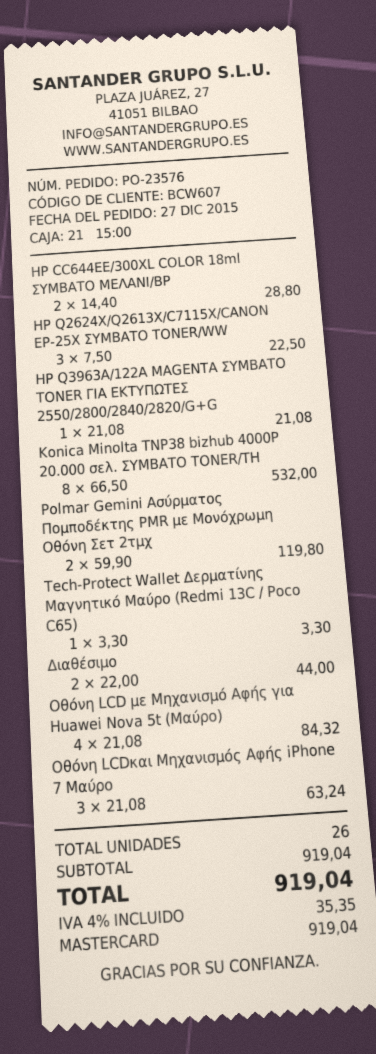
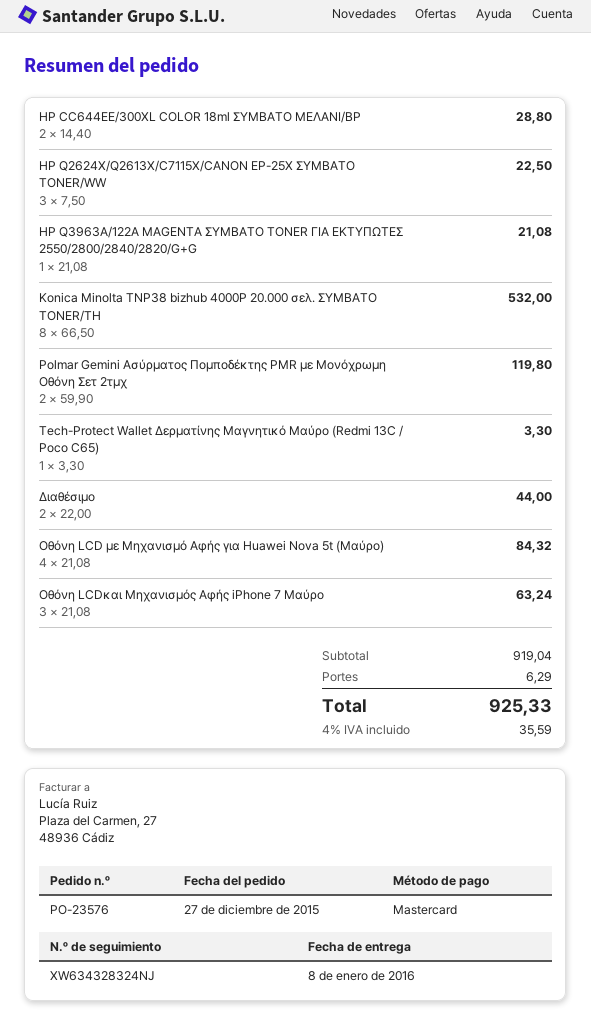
shipping: none -> 6.29
tax: 4% = 35.35 -> 4% = 35.59
total: 919.04 -> 925.33

